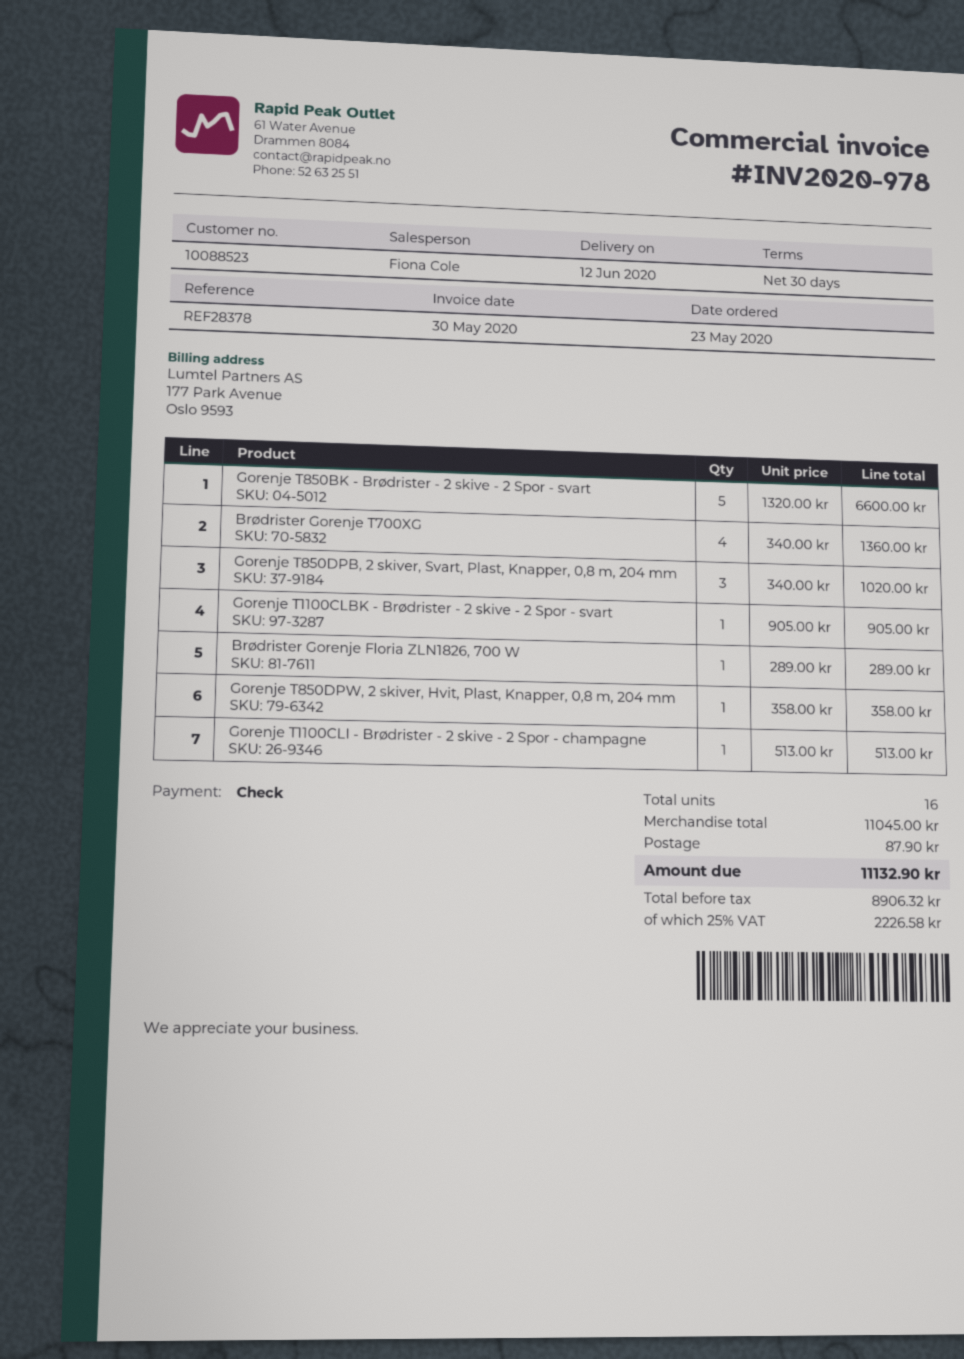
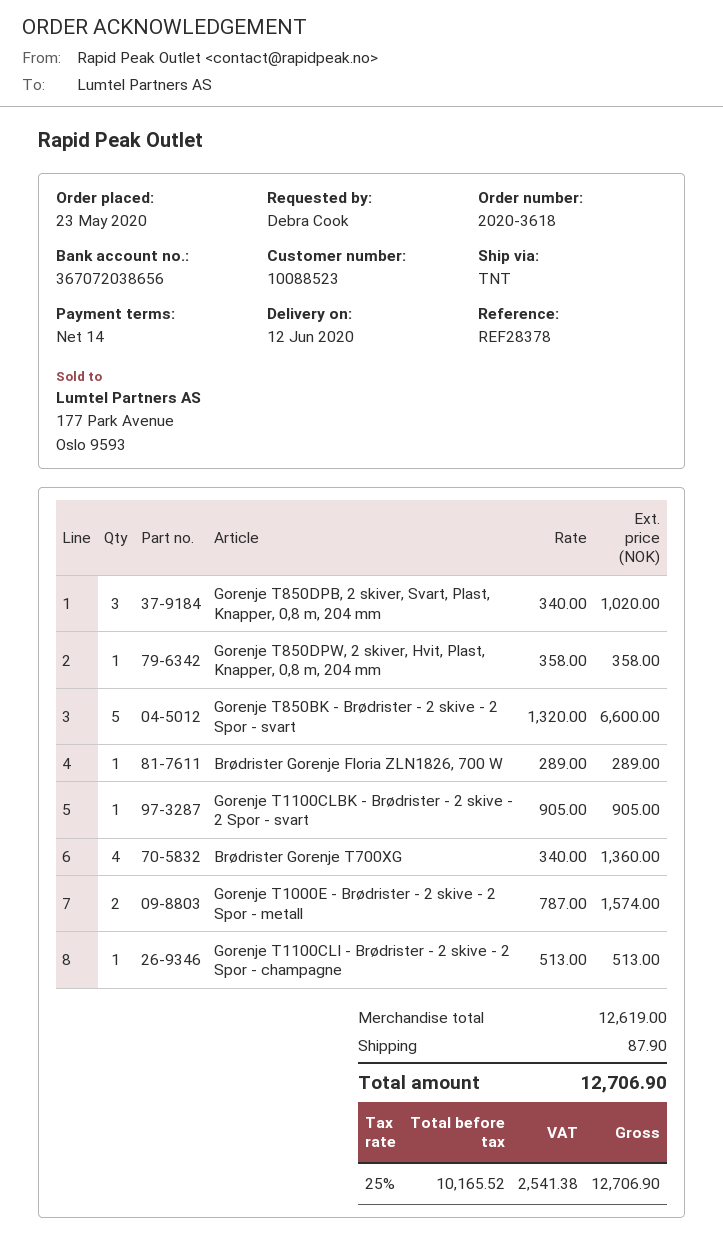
payment terms: 30 days -> 14 days
Gorenje T1000E - Brødrister - 2 skive - 2 Spor - metall: none -> 2 x 787.00 = 1574.00
subtotal: 11045.00 -> 12619.00
net: 8906.32 -> 10165.52
tax: 25% = 2226.58 -> 25% = 2541.38
total: 11132.90 -> 12706.90

